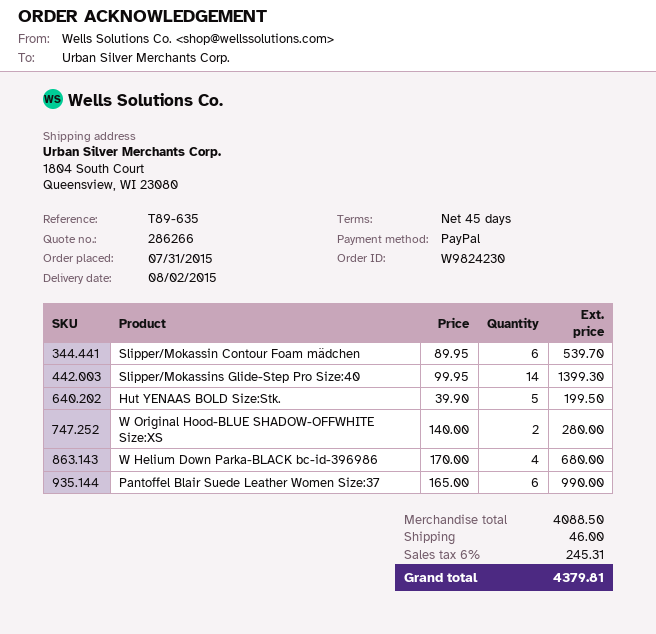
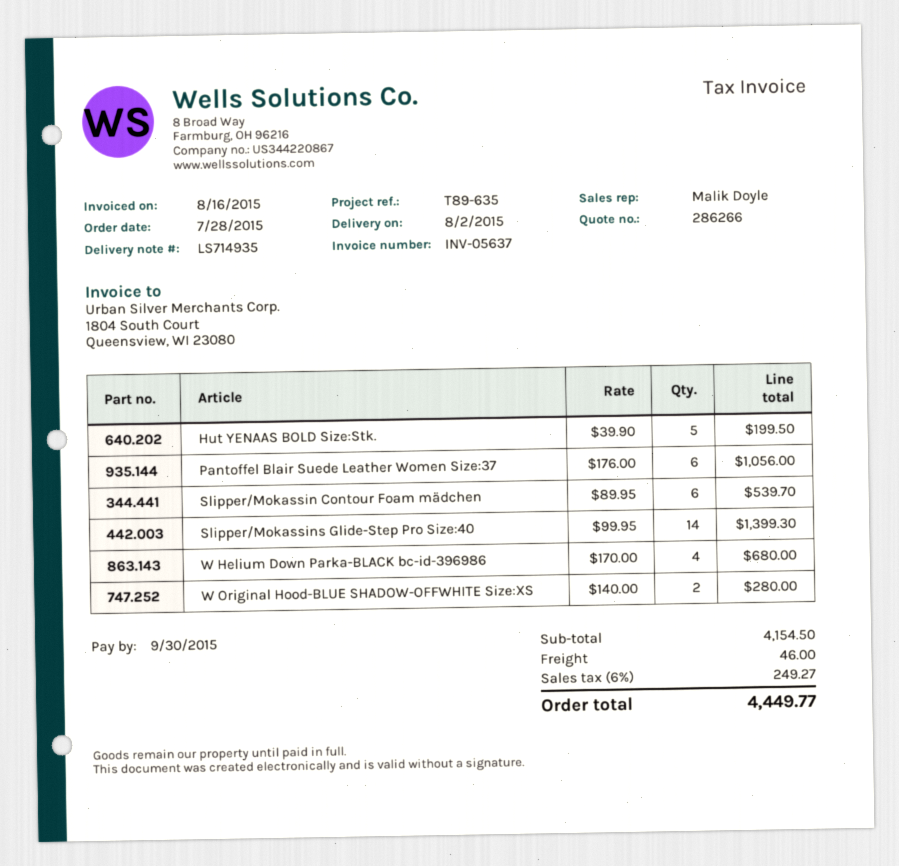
order date: 2015-07-31 -> 2015-07-28
Pantoffel Blair Suede Leather Women Size:37: 6 x 165.00 = 990.00 -> 6 x 176.00 = 1056.00
subtotal: 4088.50 -> 4154.50
tax: 6% = 245.31 -> 6% = 249.27
total: 4379.81 -> 4449.77

